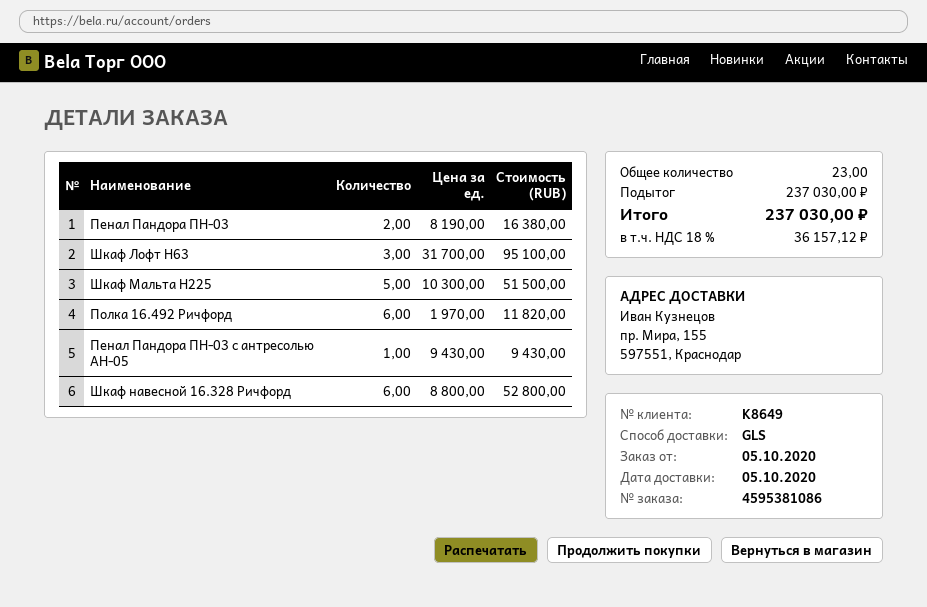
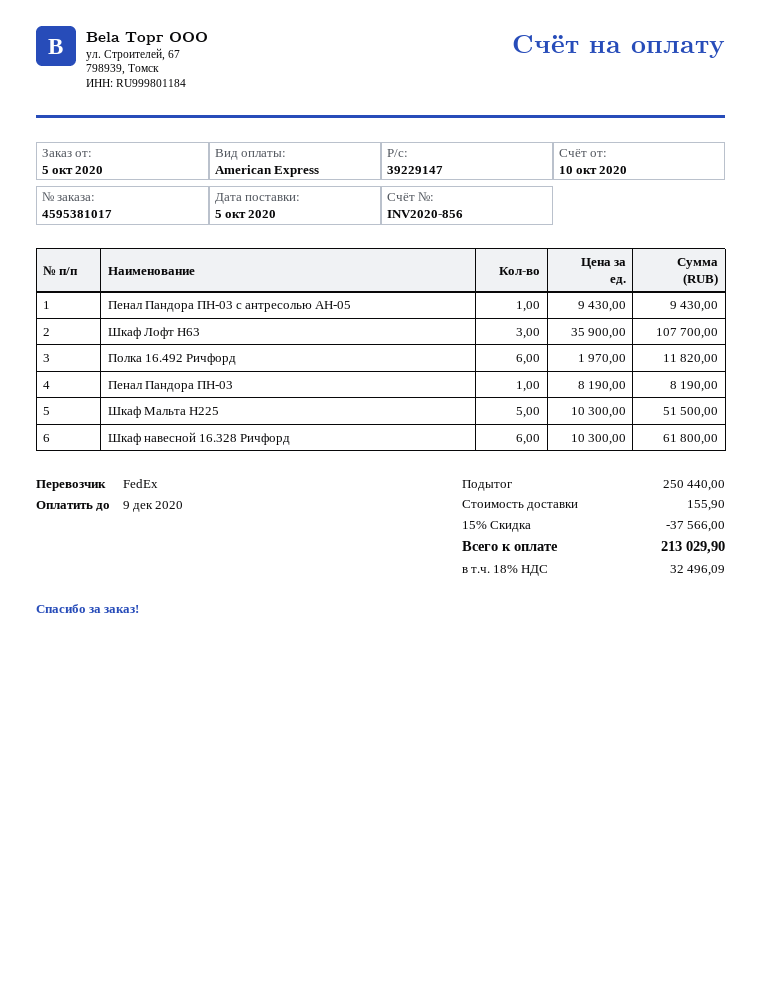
order number: 4595381086 -> 4595381017
shipping method: GLS -> FedEx
Пенал Пандора ПН-03: 2 x 8190.00 = 16380.00 -> 1 x 8190.00 = 8190.00
Шкаф Лофт H63: 3 x 31700.00 = 95100.00 -> 3 x 35900.00 = 107700.00
Шкаф навесной 16.328 Ричфорд: 6 x 8800.00 = 52800.00 -> 6 x 10300.00 = 61800.00
subtotal: 237030.00 -> 250440.00
discount: none -> 15% = 37566.00
shipping: none -> 155.90
tax: 18% = 36157.12 -> 18% = 32496.09
total: 237030.00 -> 213029.90

